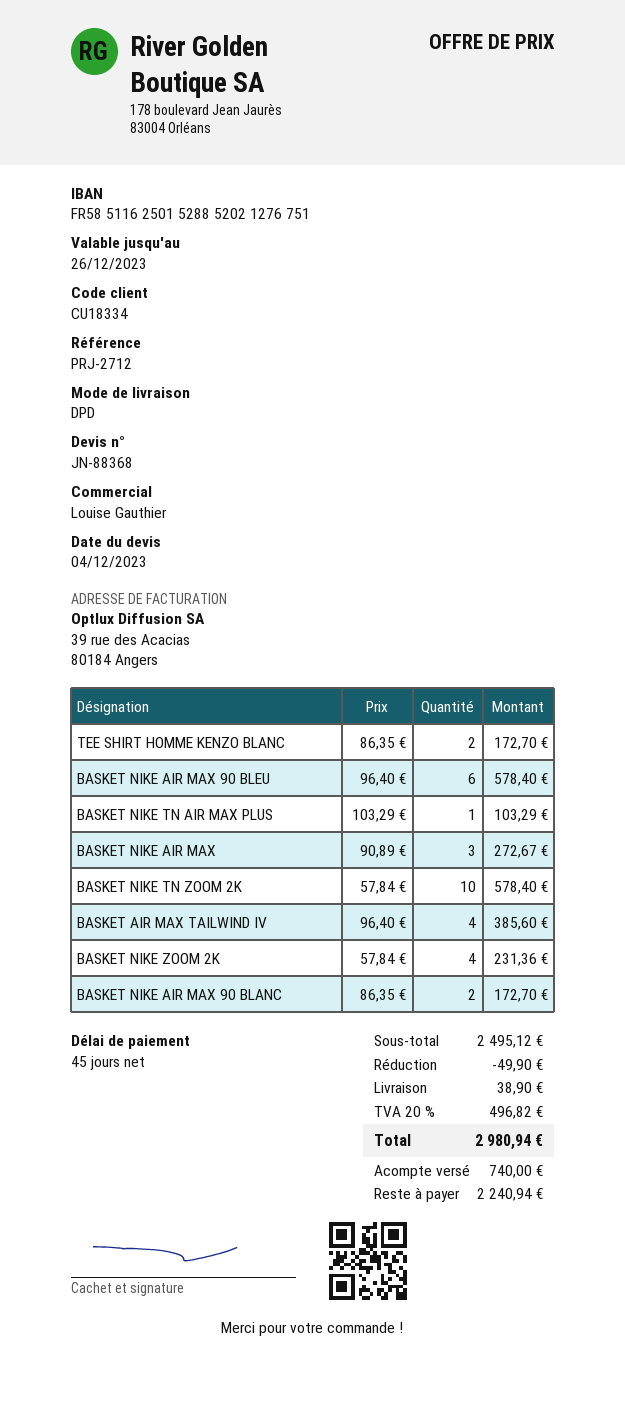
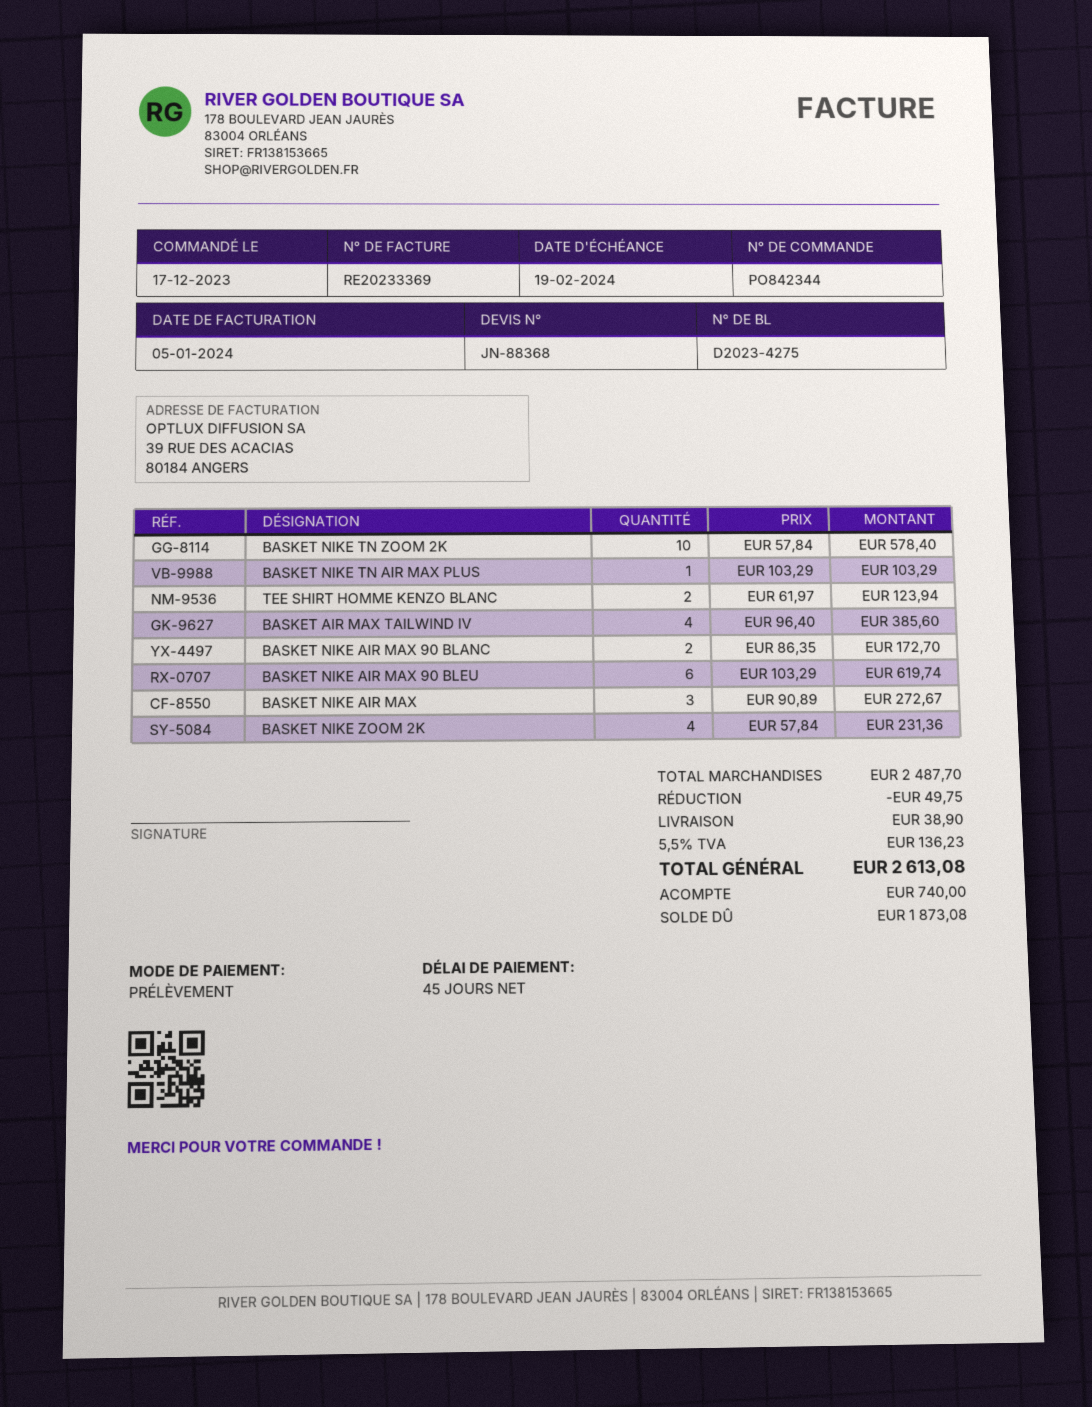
TEE SHIRT HOMME KENZO BLANC: 2 x 86.35 = 172.70 -> 2 x 61.97 = 123.94
BASKET NIKE AIR MAX 90 BLEU: 6 x 96.40 = 578.40 -> 6 x 103.29 = 619.74
subtotal: 2495.12 -> 2487.70
discount: 49.90 -> 49.75
tax: 20% = 496.82 -> 5.5% = 136.23
total: 2980.94 -> 2613.08
balance: 2240.94 -> 1873.08

